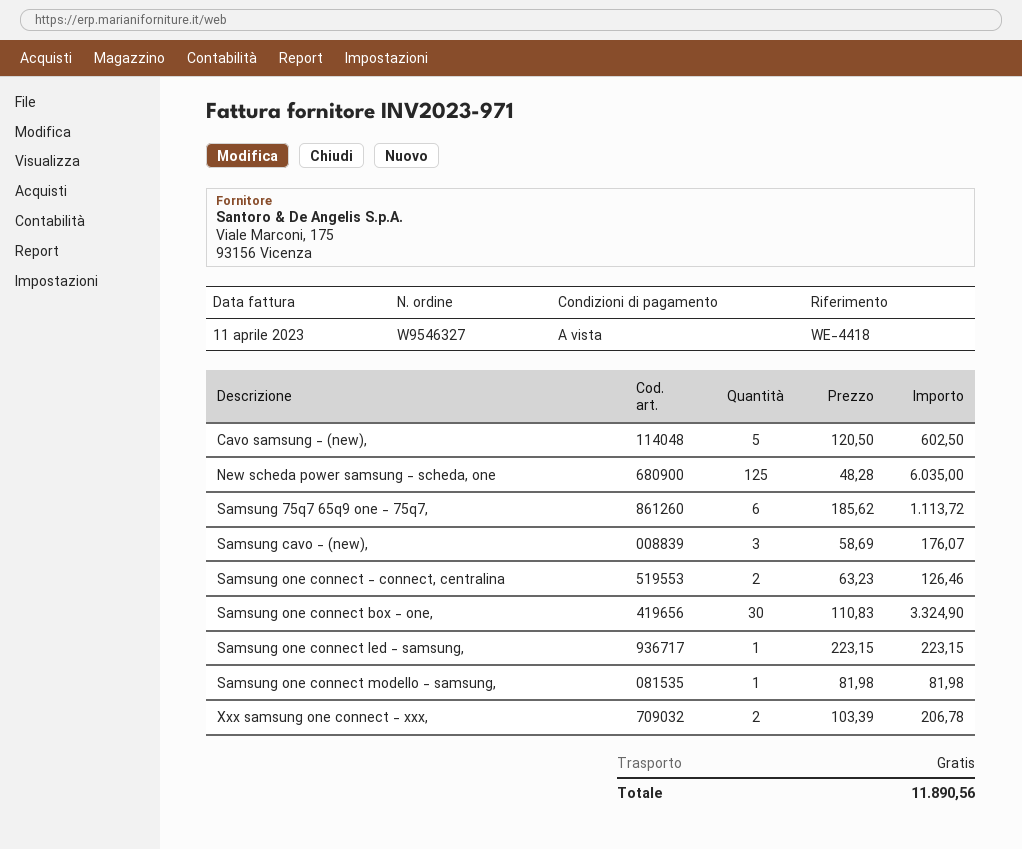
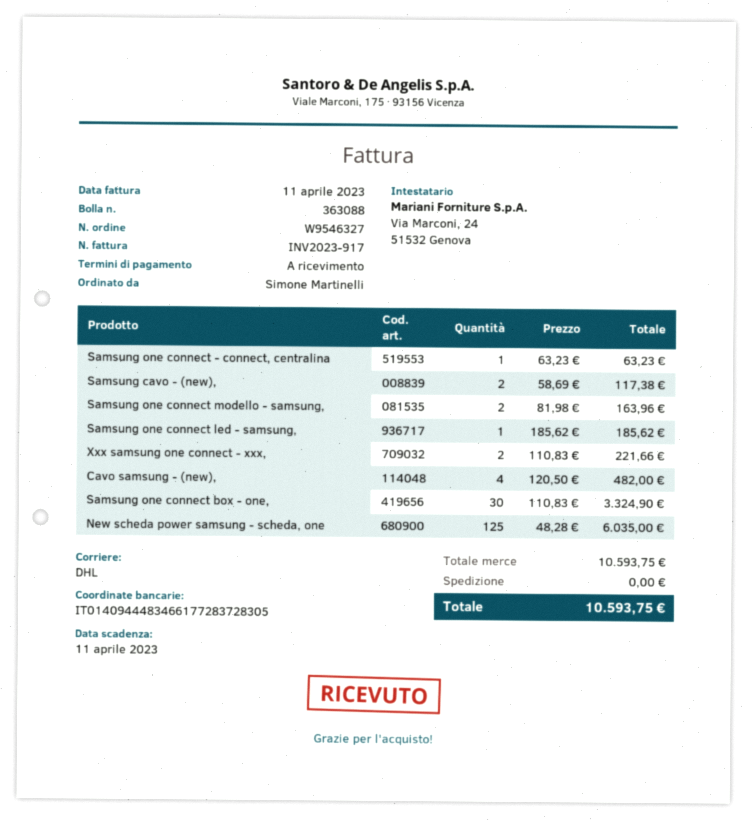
invoice number: INV2023-971 -> INV2023-917
Cavo samsung - (new),: 5 x 120.50 = 602.50 -> 4 x 120.50 = 482.00
Samsung 75q7 65q9 one - 75q7,: 6 x 185.62 = 1113.72 -> none
Samsung cavo - (new),: 3 x 58.69 = 176.07 -> 2 x 58.69 = 117.38
Samsung one connect - connect, centralina: 2 x 63.23 = 126.46 -> 1 x 63.23 = 63.23
Samsung one connect led - samsung,: 1 x 223.15 = 223.15 -> 1 x 185.62 = 185.62
Samsung one connect modello - samsung,: 1 x 81.98 = 81.98 -> 2 x 81.98 = 163.96
Xxx samsung one connect - xxx,: 2 x 103.39 = 206.78 -> 2 x 110.83 = 221.66
total: 11890.56 -> 10593.75

